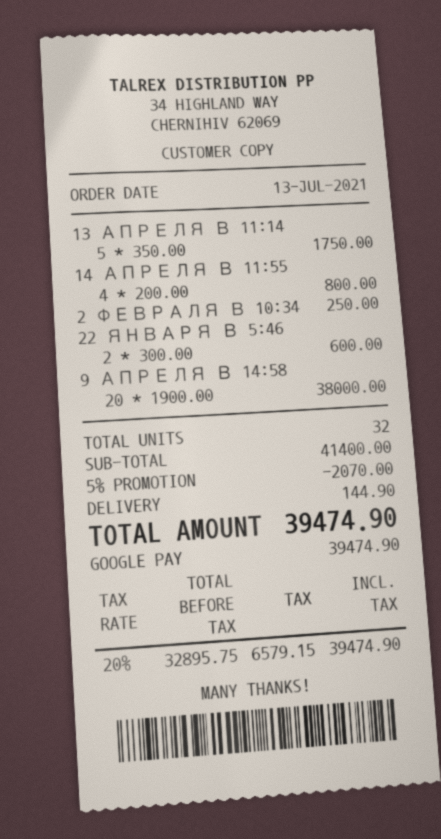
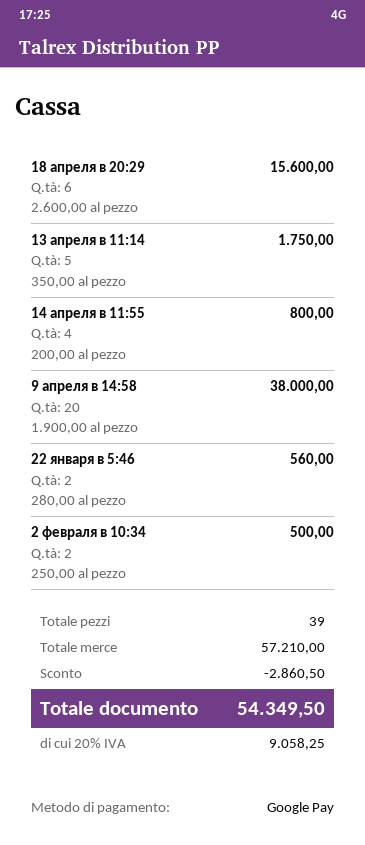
2 ФЕВРАЛЯ В 10:34: 1 x 250.00 = 250.00 -> 2 x 250.00 = 500.00
22 ЯНВАРЯ В 5:46: 2 x 300.00 = 600.00 -> 2 x 280.00 = 560.00
18 апреля в 20:29: none -> 6 x 2600.00 = 15600.00
total quantity: 32 -> 39
subtotal: 41400.00 -> 57210.00
discount: 2070.00 -> 2860.50
shipping: 144.90 -> none
tax: 20% = 6579.15 -> 20% = 9058.25
total: 39474.90 -> 54349.50

